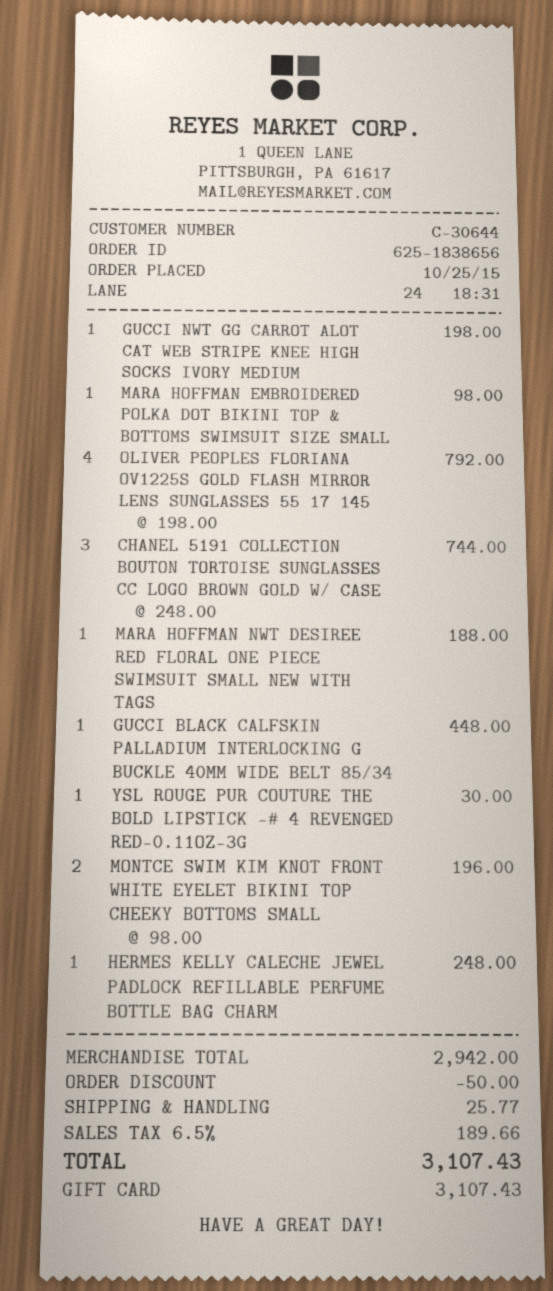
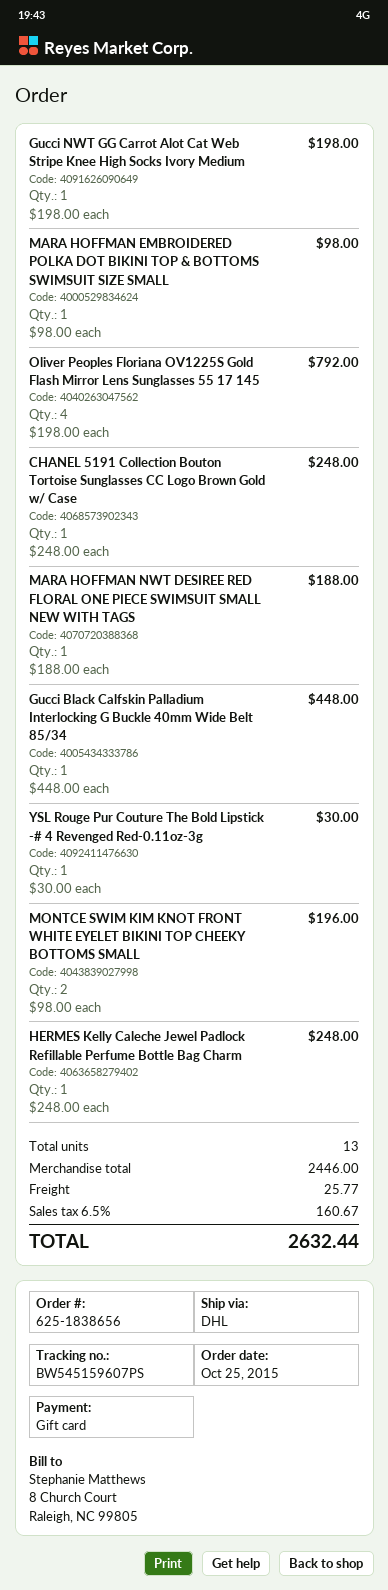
CHANEL 5191 COLLECTION BOUTON TORTOISE SUNGLASSES CC LOGO BROWN GOLD W/ CASE: 3 x 248.00 = 744.00 -> 1 x 248.00 = 248.00
subtotal: 2942.00 -> 2446.00
discount: 50.00 -> none
tax: 6.5% = 189.66 -> 6.5% = 160.67
total: 3107.43 -> 2632.44

